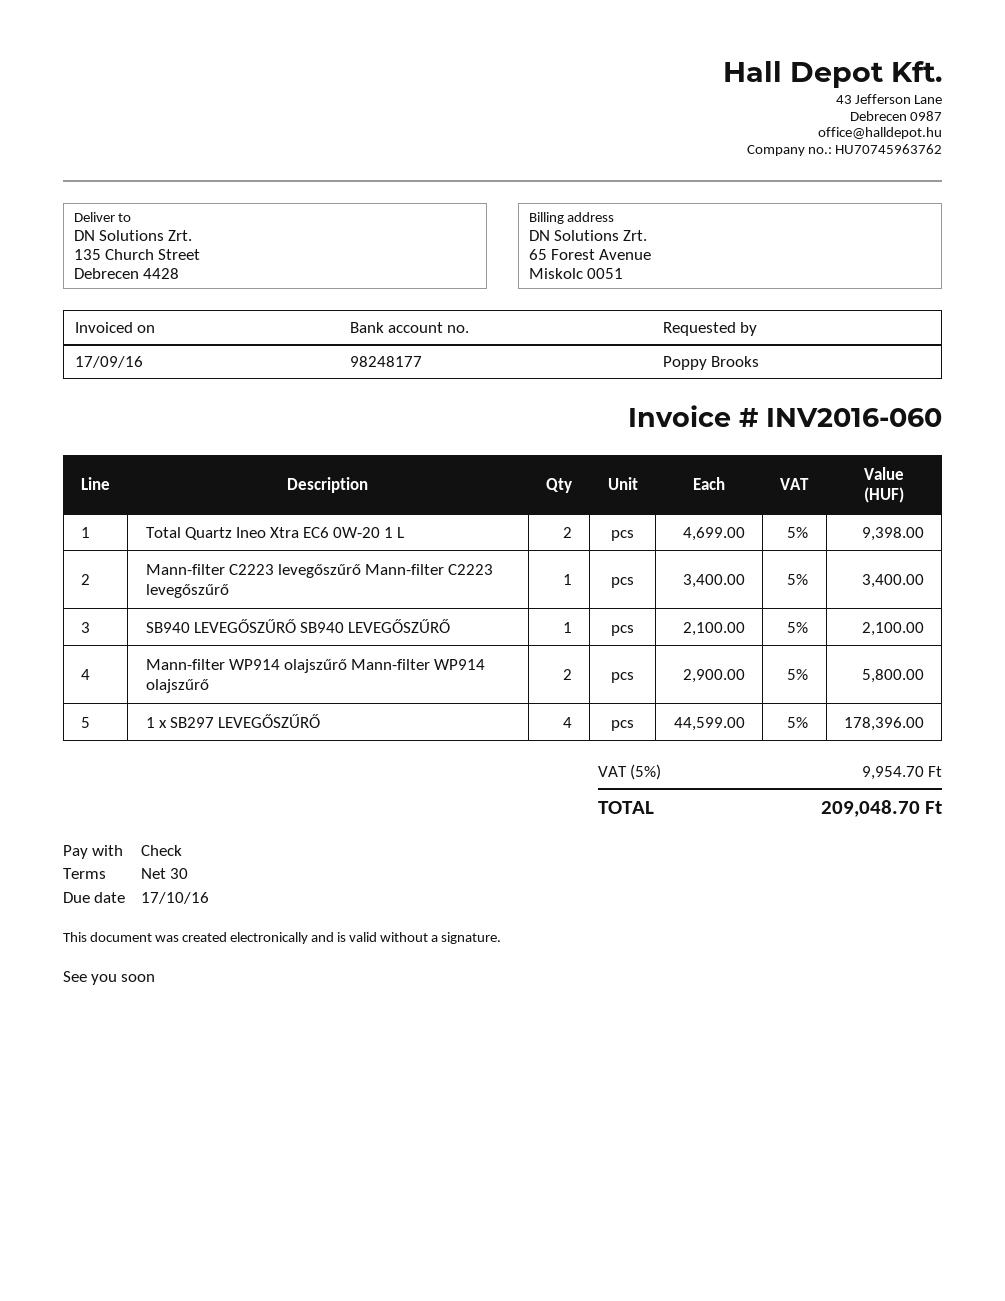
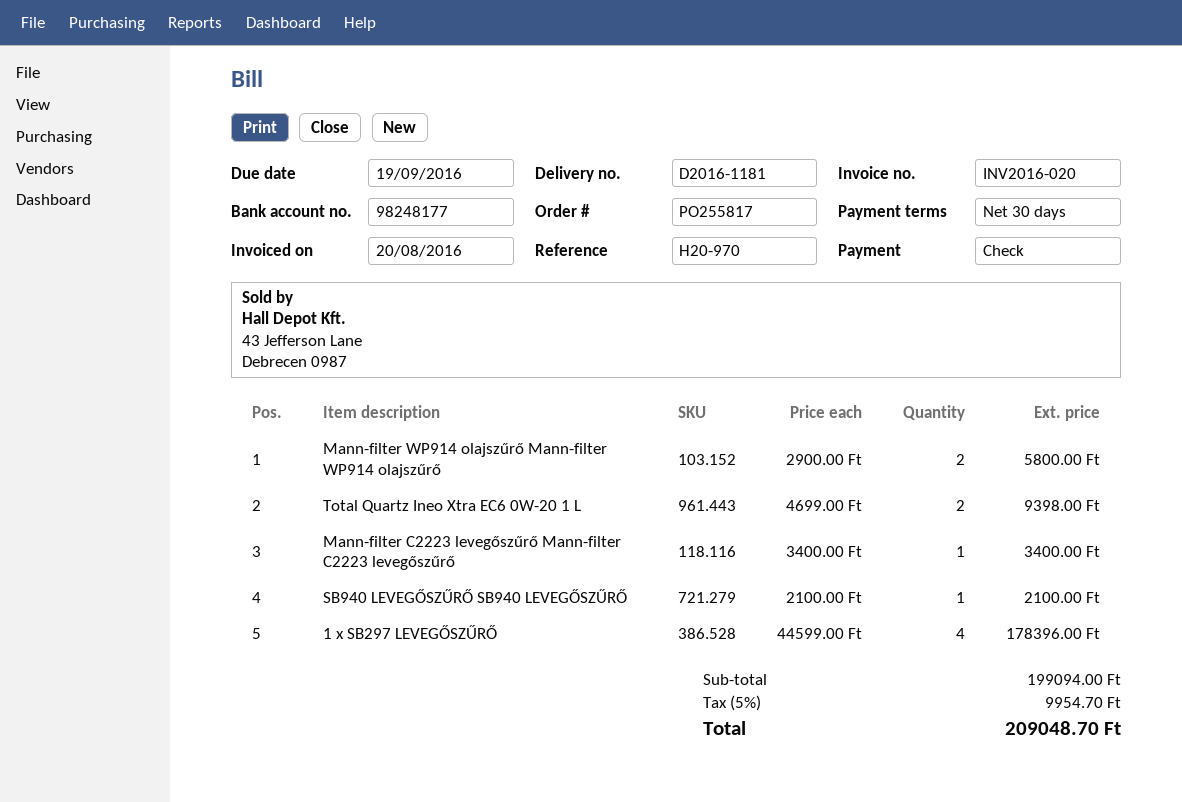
invoice number: INV2016-060 -> INV2016-020
invoice date: 2016-09-17 -> 2016-08-20
due date: 2016-10-17 -> 2016-09-19

